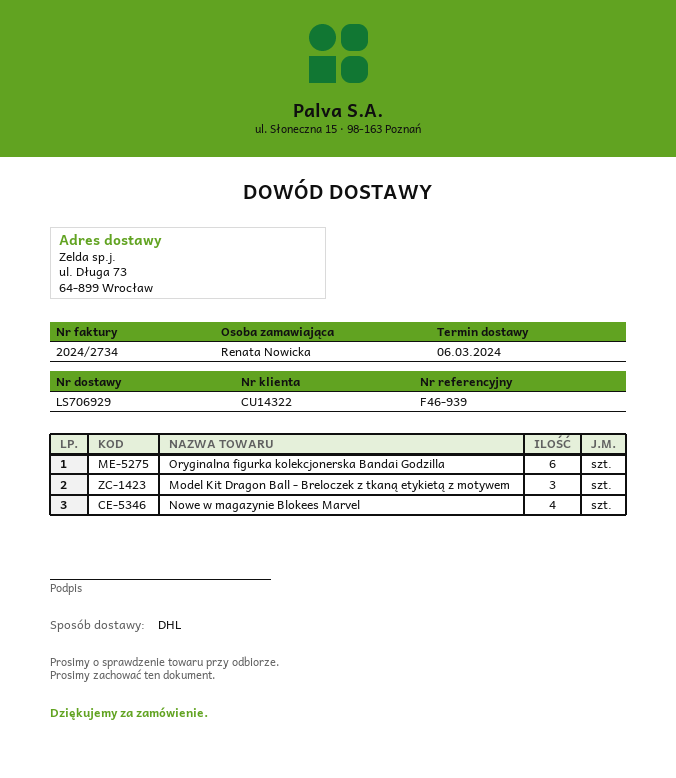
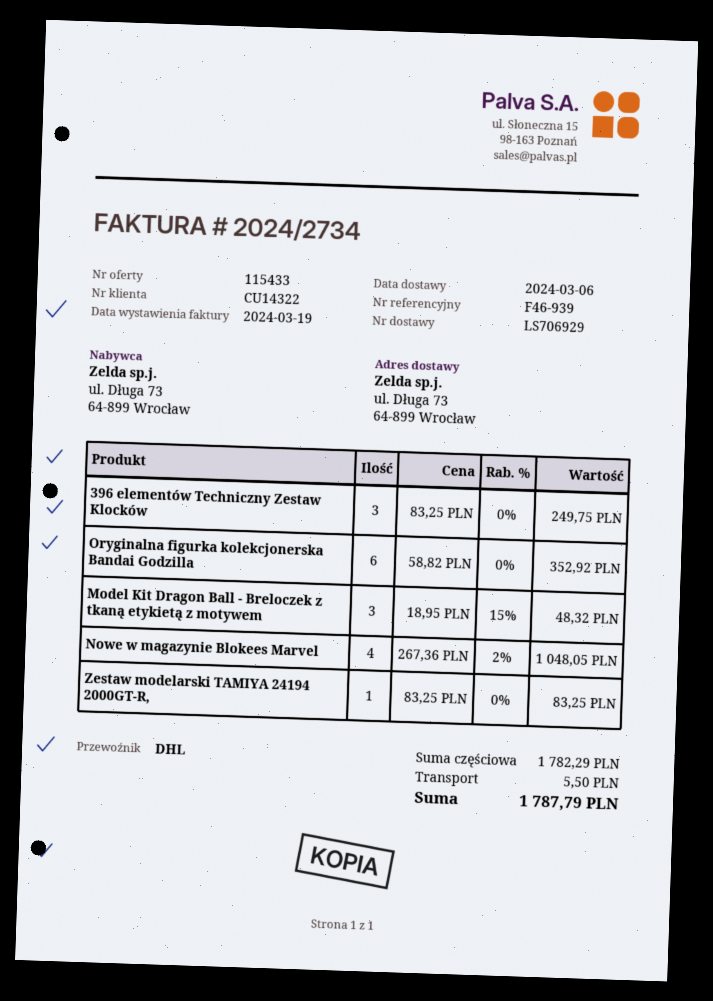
396 elementów Techniczny Zestaw Klocków: none -> 3
Zestaw modelarski TAMIYA 24194 2000GT-R,: none -> 1

